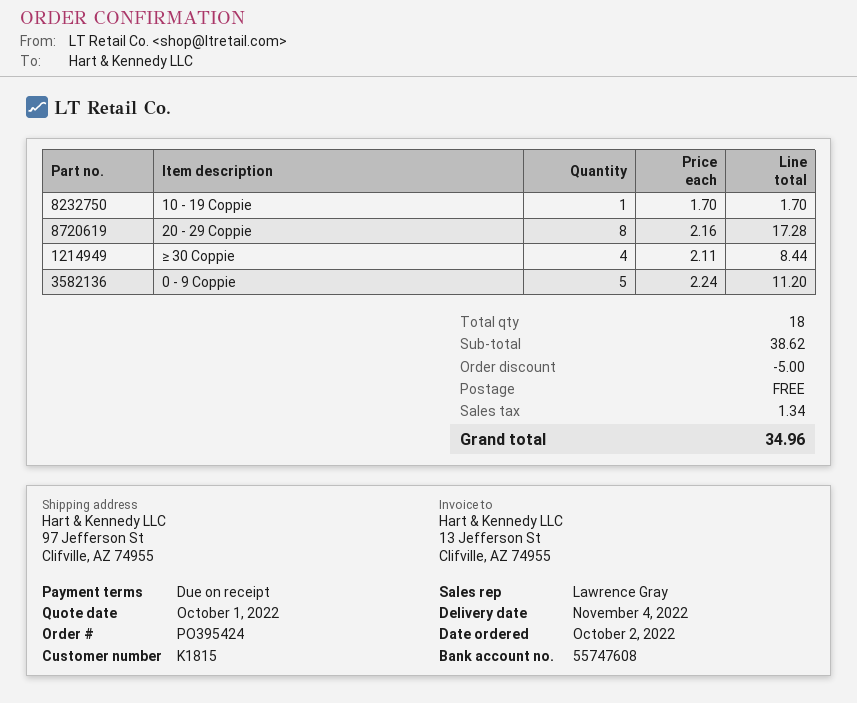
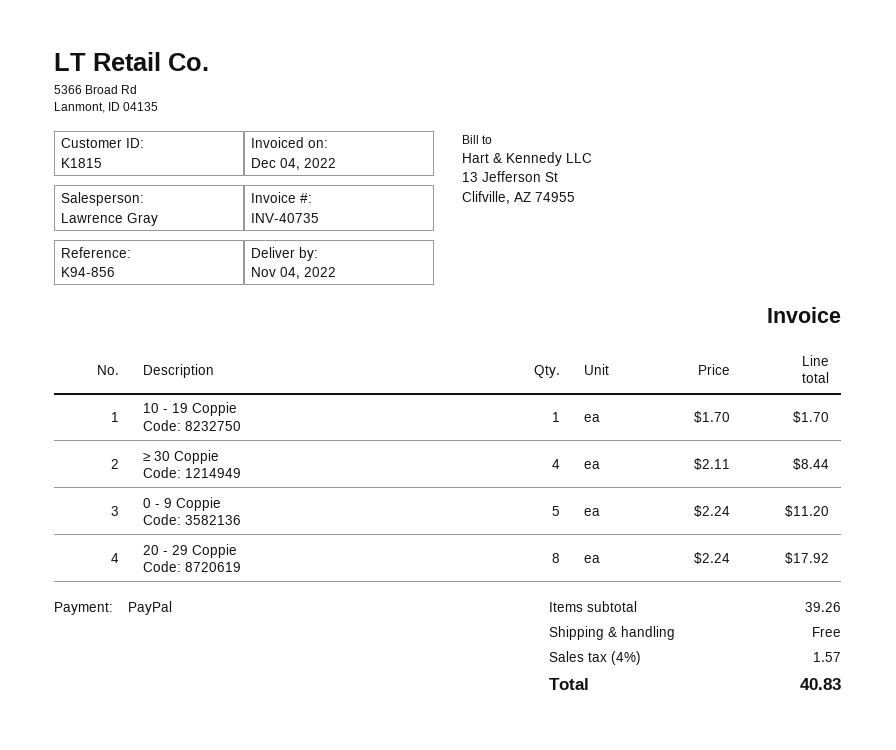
20 - 29 Coppie: 8 x 2.16 = 17.28 -> 8 x 2.24 = 17.92
subtotal: 38.62 -> 39.26
discount: 5.00 -> none
tax: 1.34 -> 1.57
total: 34.96 -> 40.83

